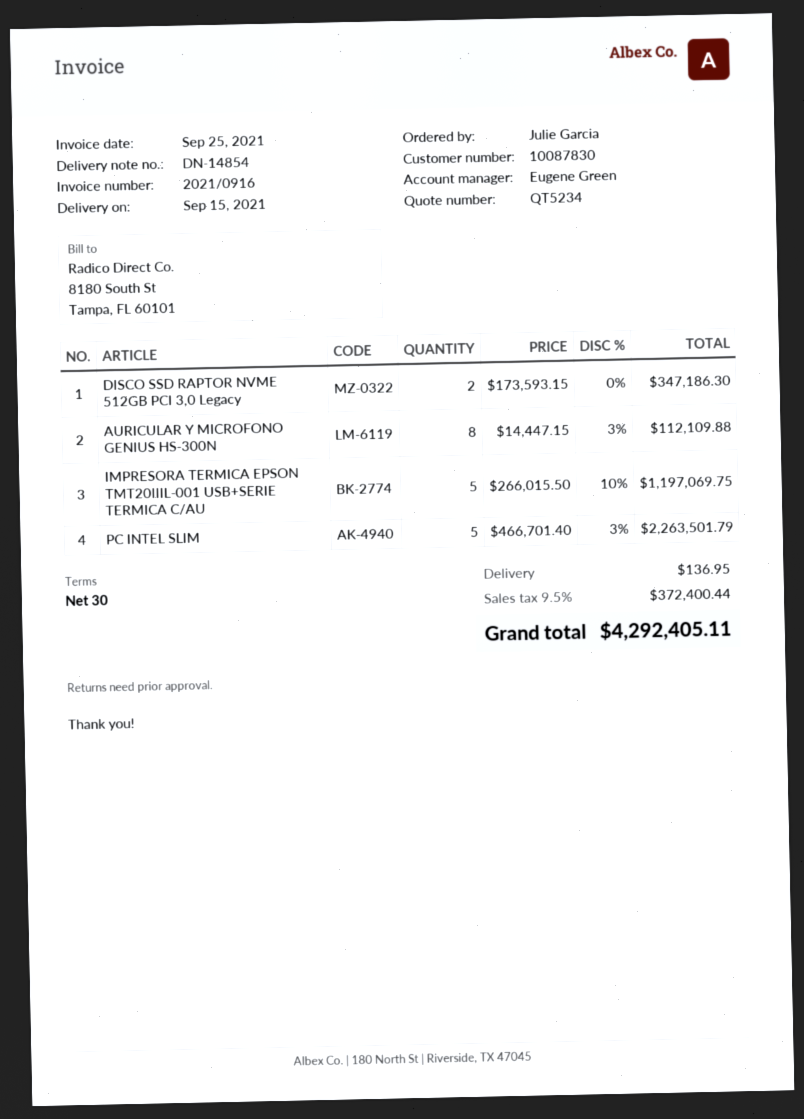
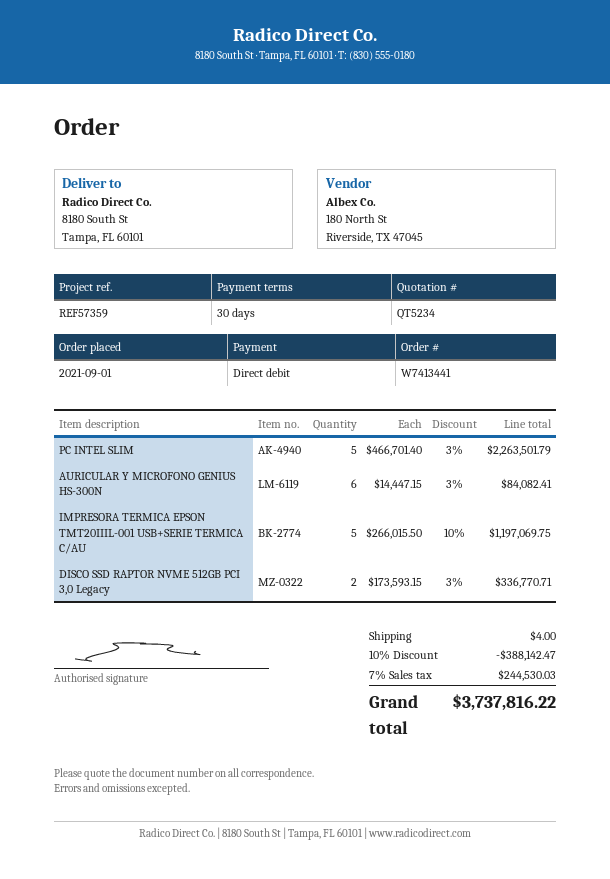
DISCO SSD RAPTOR NVME 512GB PCI 3,0 Legacy: 2 x 173593.15 = 347186.30 -> 2 x 173593.15 - 3% = 336770.71
AURICULAR Y MICROFONO GENIUS HS-300N: 8 x 14447.15 - 3% = 112109.88 -> 6 x 14447.15 - 3% = 84082.41
discount: none -> 10% = 388142.47
shipping: 136.95 -> 4.00
tax: 9.5% = 372400.44 -> 7% = 244530.03
total: 4292405.11 -> 3737816.22

